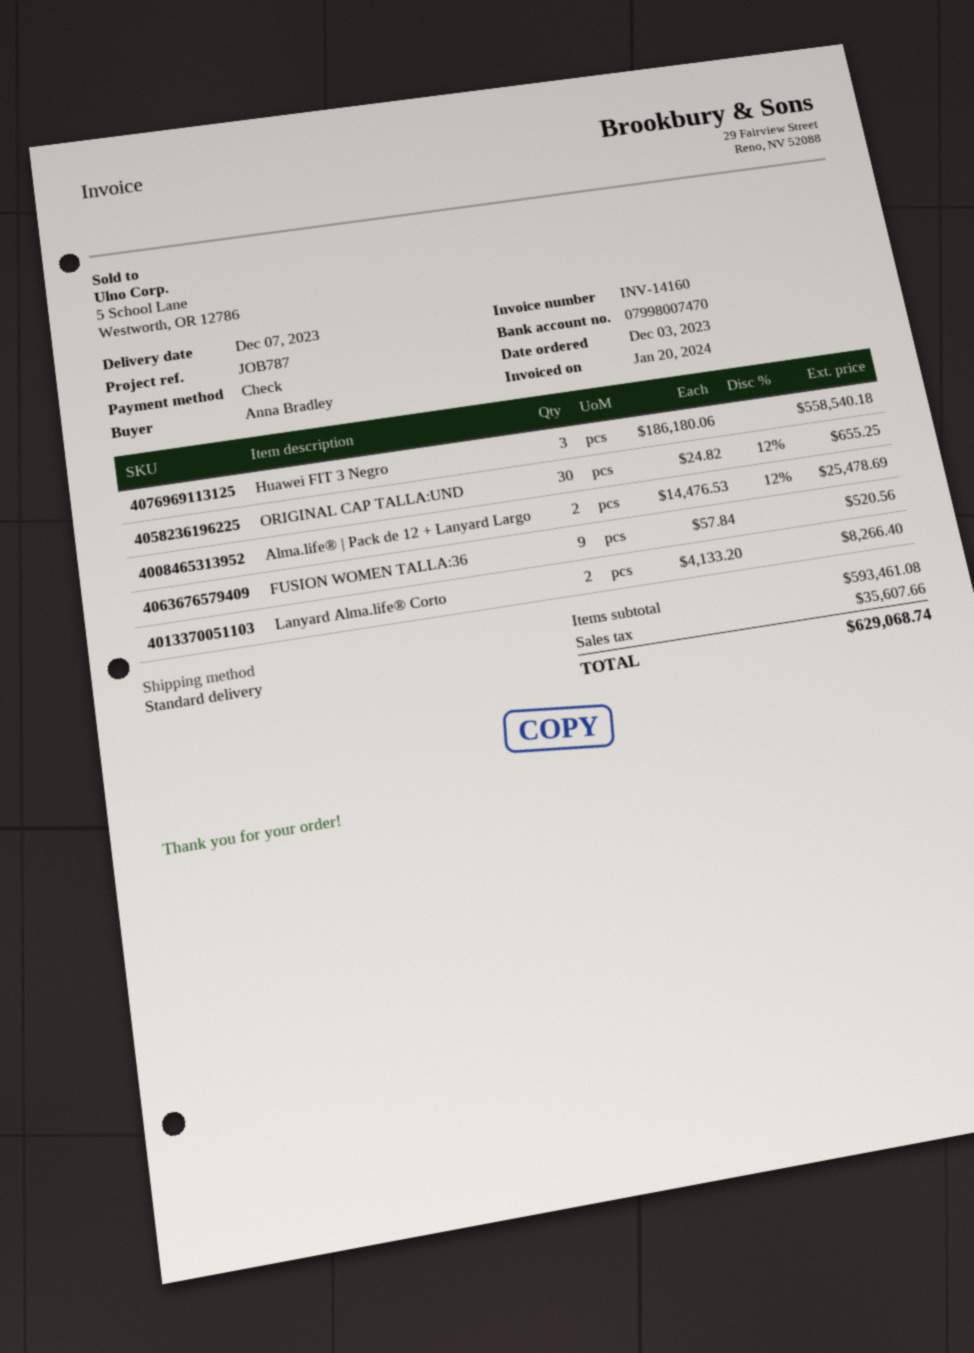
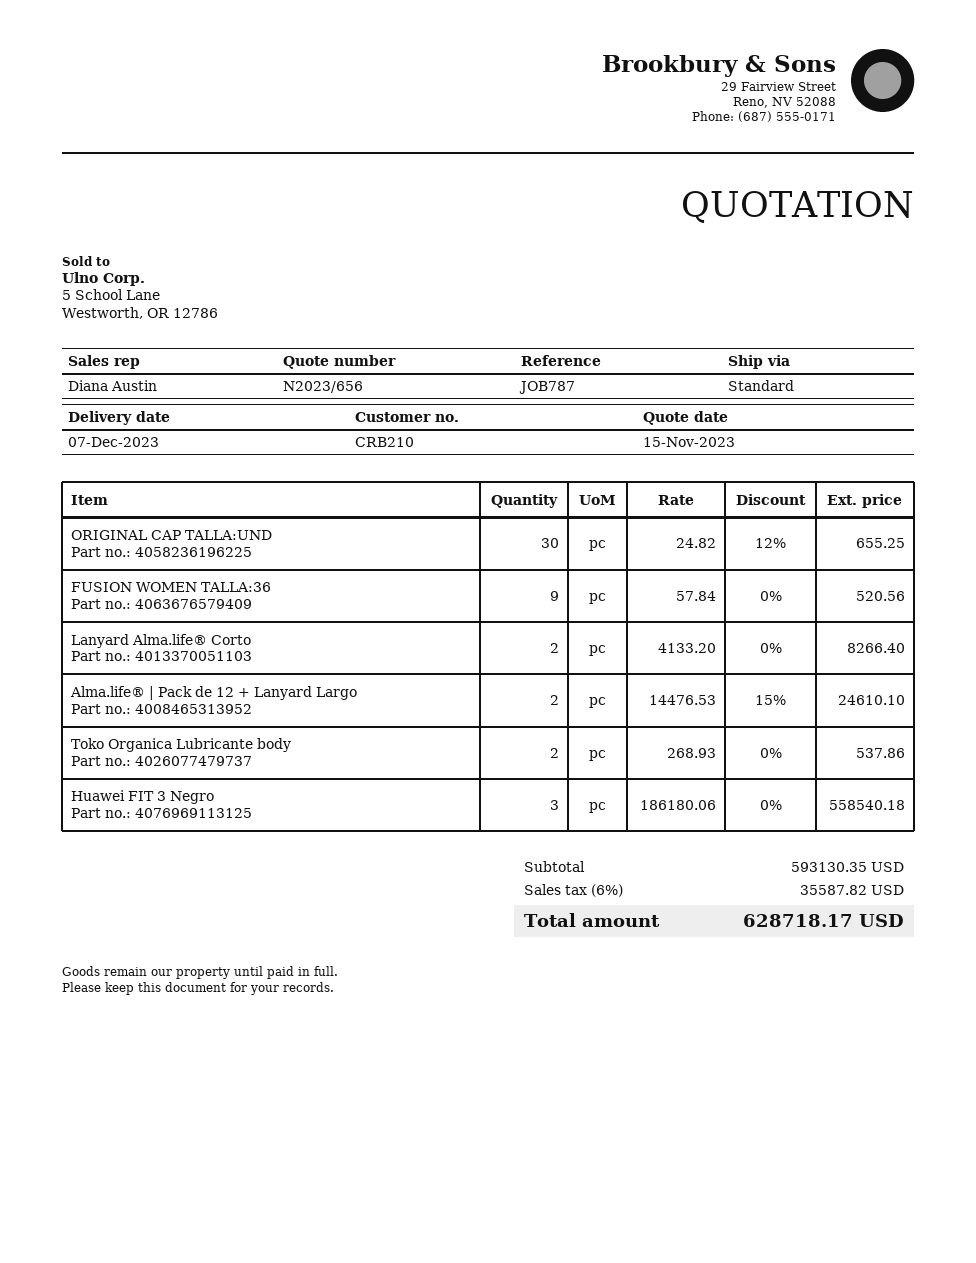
Alma.life® | Pack de 12 + Lanyard Largo: 2 x 14476.53 - 12% = 25478.69 -> 2 x 14476.53 - 15% = 24610.10
Toko Organica Lubricante body: none -> 2 x 268.93 = 537.86
subtotal: 593461.08 -> 593130.35
tax: 35607.66 -> 35587.82
total: 629068.74 -> 628718.17

